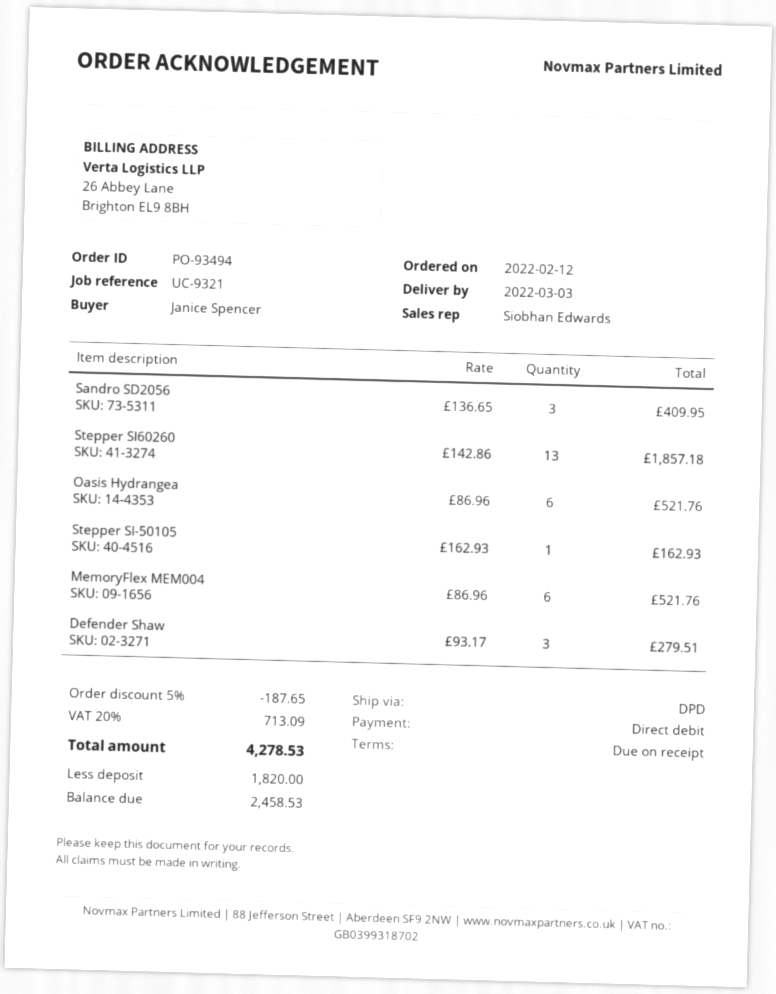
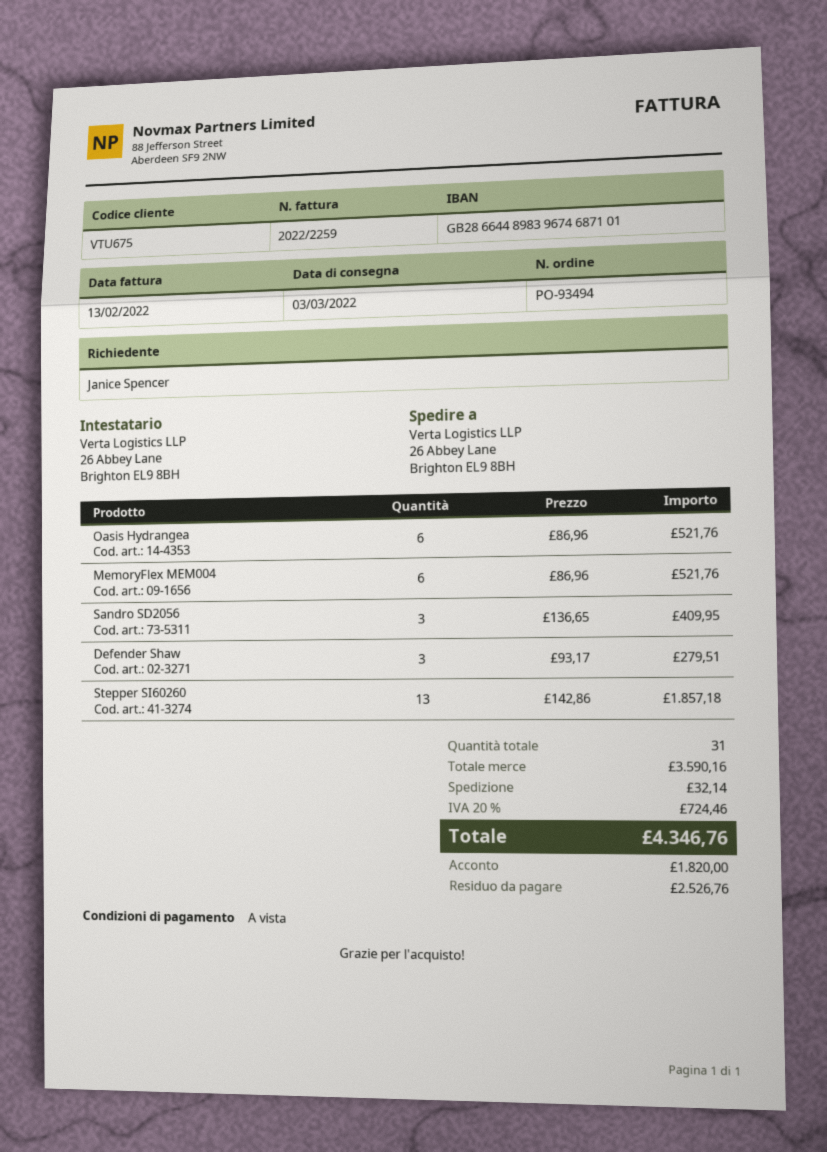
Stepper SI-50105: 1 x 162.93 = 162.93 -> none
discount: 5% = 187.65 -> none
shipping: none -> 32.14
tax: 20% = 713.09 -> 20% = 724.46
total: 4278.53 -> 4346.76
balance: 2458.53 -> 2526.76

